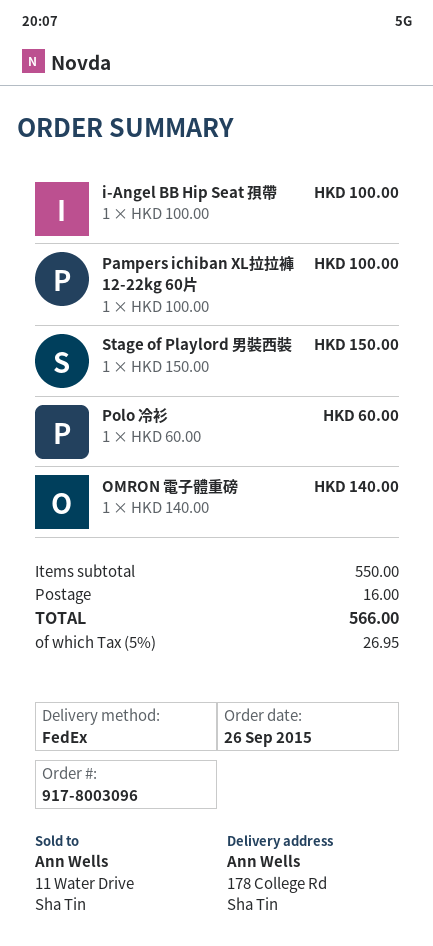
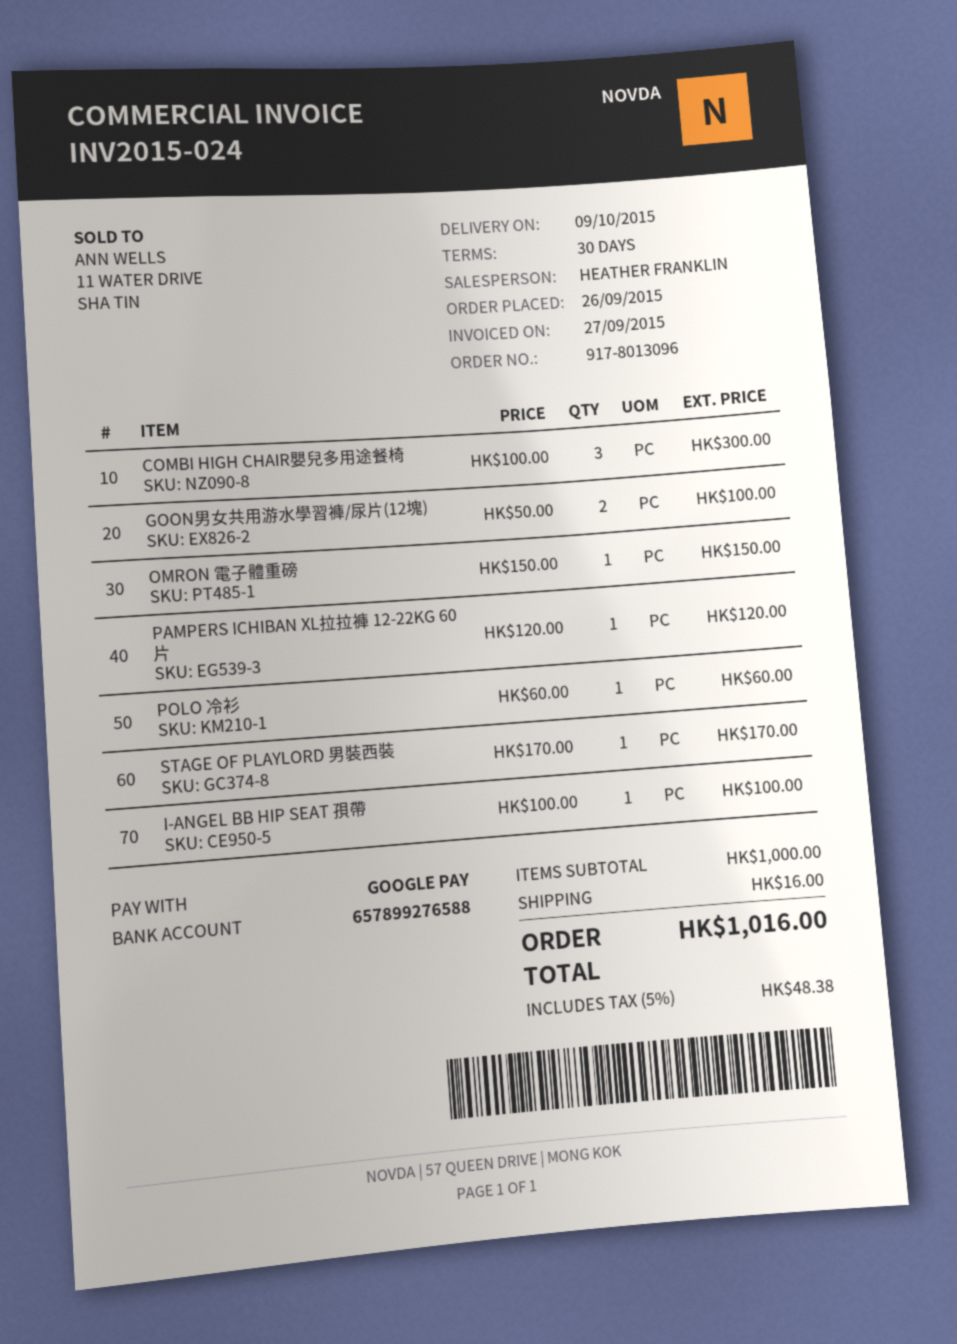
order number: 917-8003096 -> 917-8013096
Pampers ichiban XL拉拉褲 12-22kg 60片: 1 x 100.00 = 100.00 -> 1 x 120.00 = 120.00
Stage of Playlord 男裝西裝: 1 x 150.00 = 150.00 -> 1 x 170.00 = 170.00
OMRON 電子體重磅: 1 x 140.00 = 140.00 -> 1 x 150.00 = 150.00
COMBI HIGH CHAIR嬰兒多用途餐椅: none -> 3 x 100.00 = 300.00
GOON男女共用游水學習褲/尿片(12塊): none -> 2 x 50.00 = 100.00
subtotal: 550.00 -> 1000.00
tax: 5% = 26.95 -> 5% = 48.38
total: 566.00 -> 1016.00

